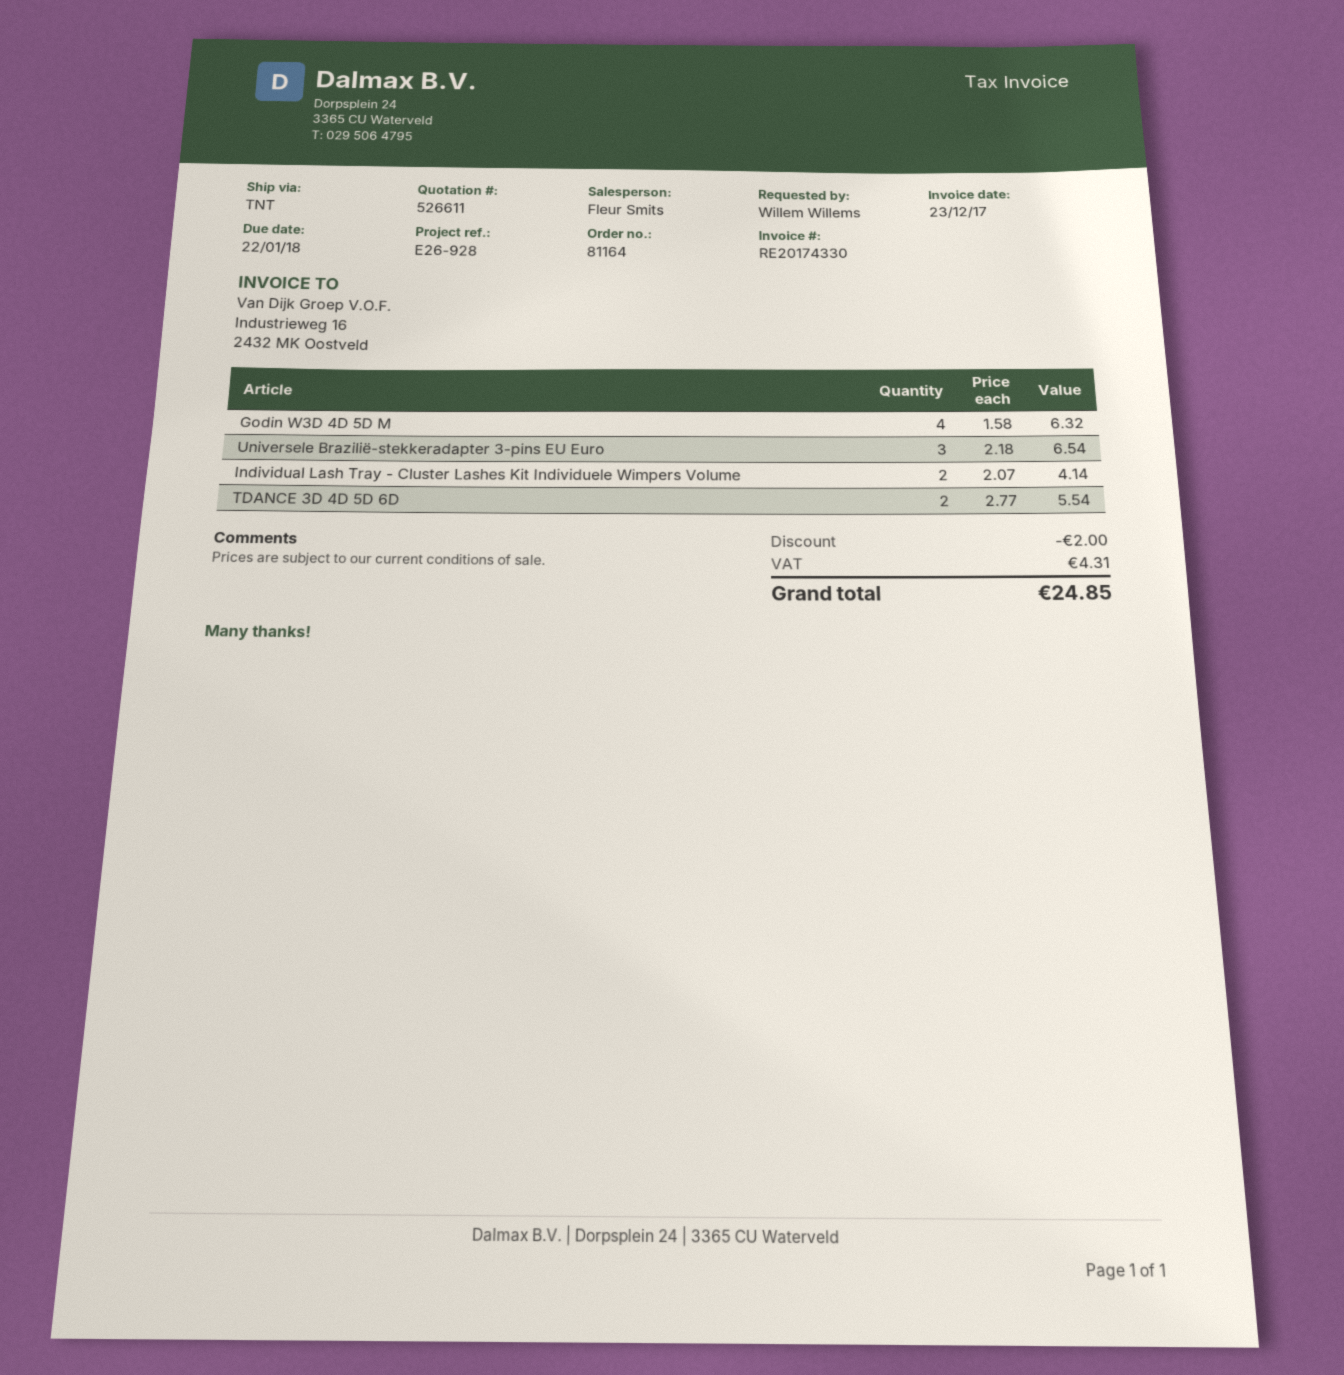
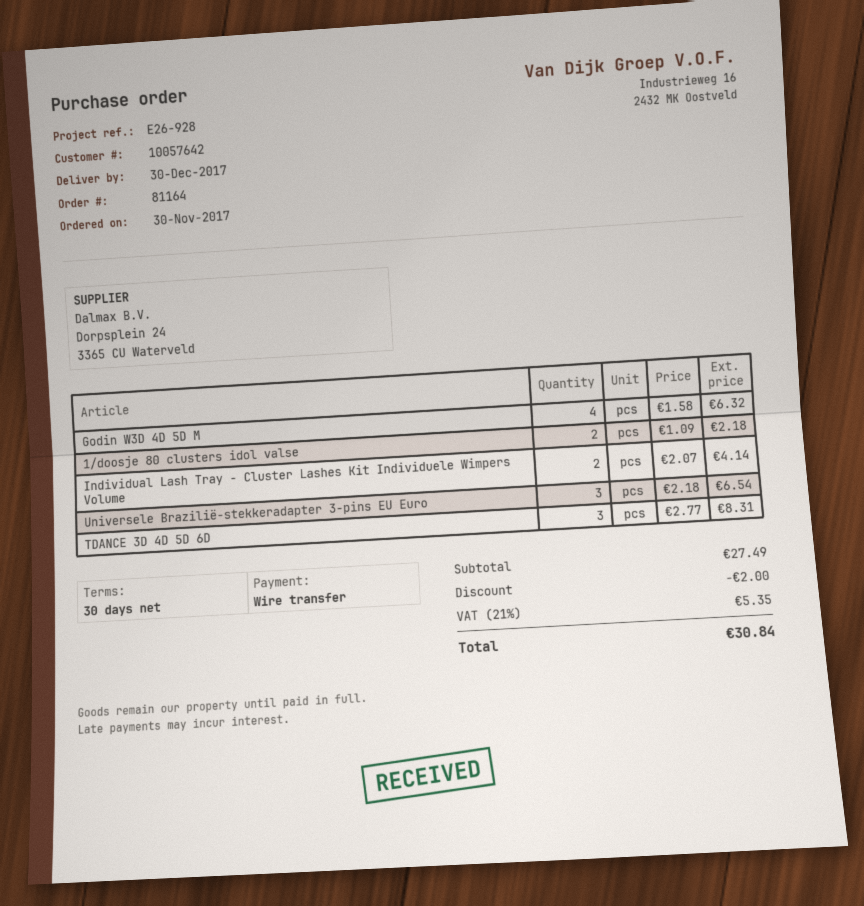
TDANCE 3D 4D 5D 6D: 2 x 2.77 = 5.54 -> 3 x 2.77 = 8.31
1/doosje 80 clusters idol valse: none -> 2 x 1.09 = 2.18
tax: 4.31 -> 5.35
total: 24.85 -> 30.84

